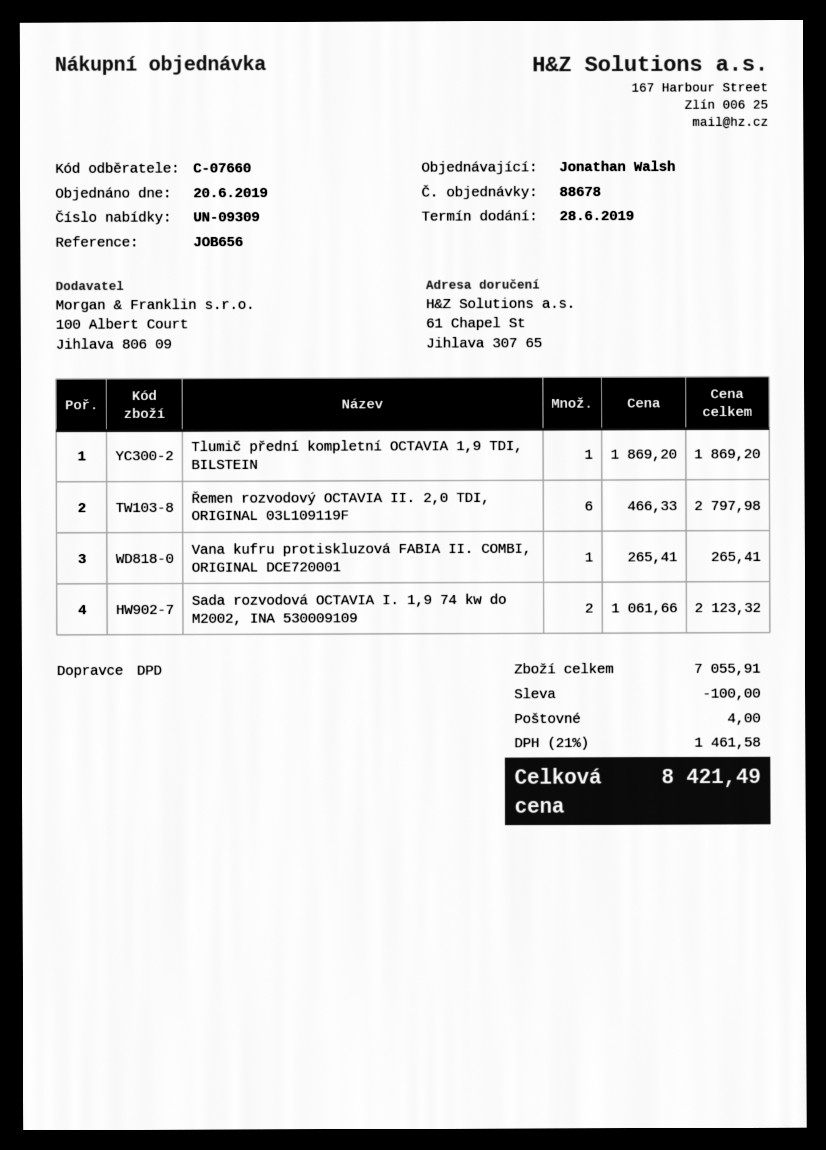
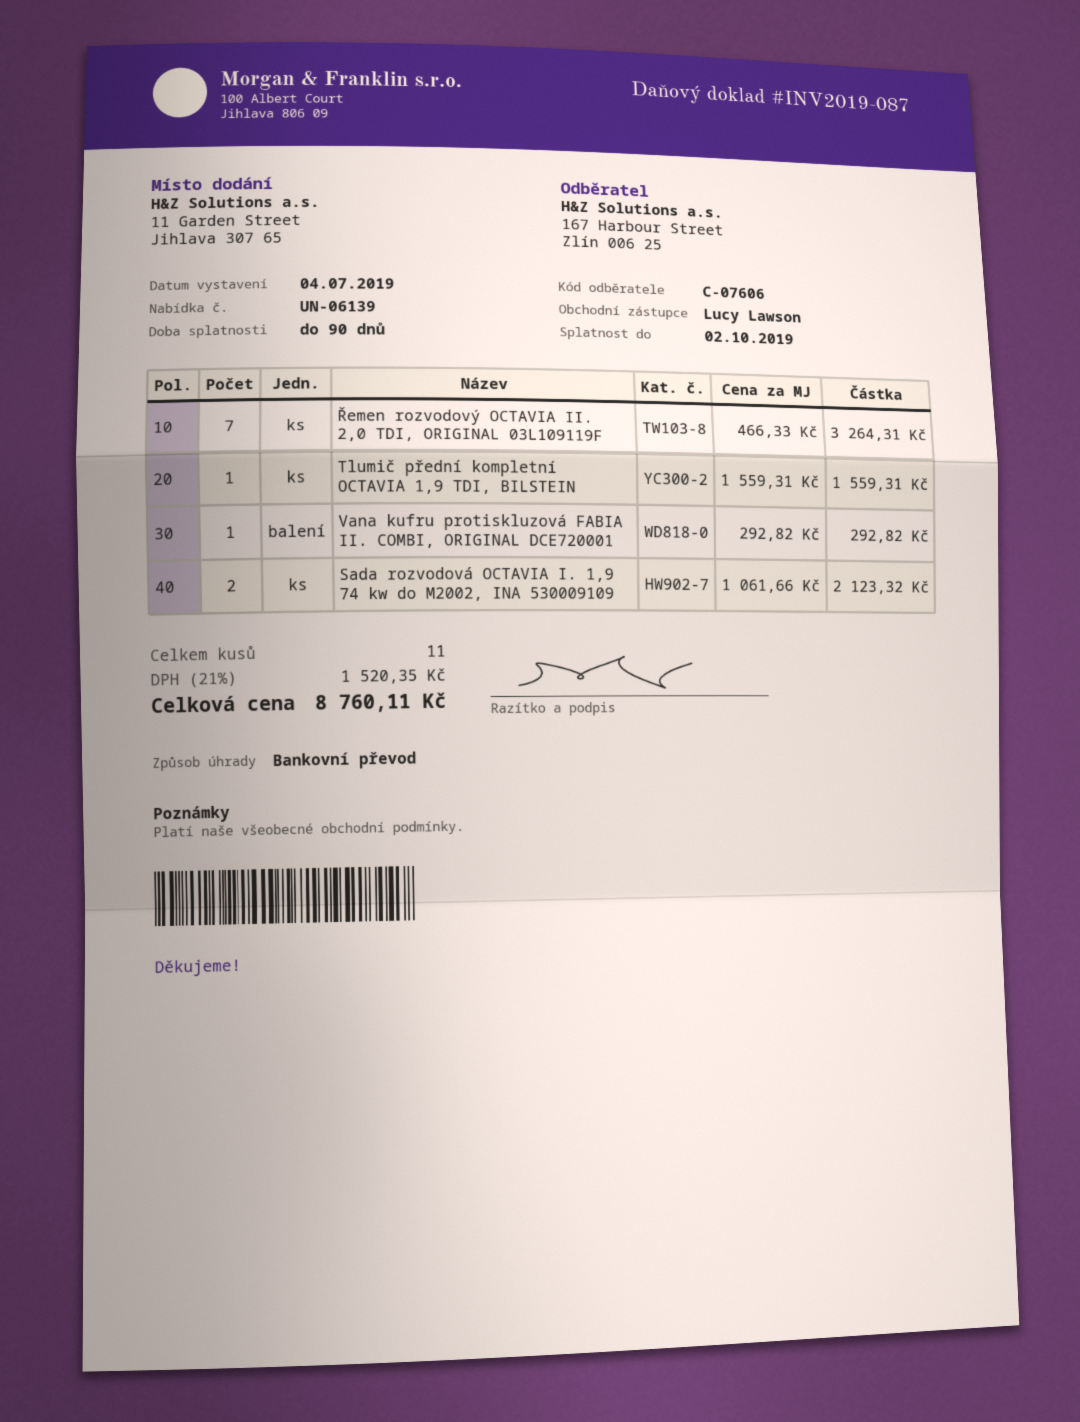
quote number: UN-09309 -> UN-06139
customer number: C-07660 -> C-07606
ship to: 61 Chapel St, Jihlava 307 65 -> 11 Garden Street, Jihlava 307 65
Tlumič přední kompletní OCTAVIA 1,9 TDI, BILSTEIN: 1 x 1869.20 = 1869.20 -> 1 x 1559.31 = 1559.31
Řemen rozvodový OCTAVIA II. 2,0 TDI, ORIGINAL 03L109119F: 6 x 466.33 = 2797.98 -> 7 x 466.33 = 3264.31
Vana kufru protiskluzová FABIA II. COMBI, ORIGINAL DCE720001: 1 x 265.41 = 265.41 -> 1 x 292.82 = 292.82
discount: 100.00 -> none
shipping: 4.00 -> none
tax: 21% = 1461.58 -> 21% = 1520.35
total: 8421.49 -> 8760.11

